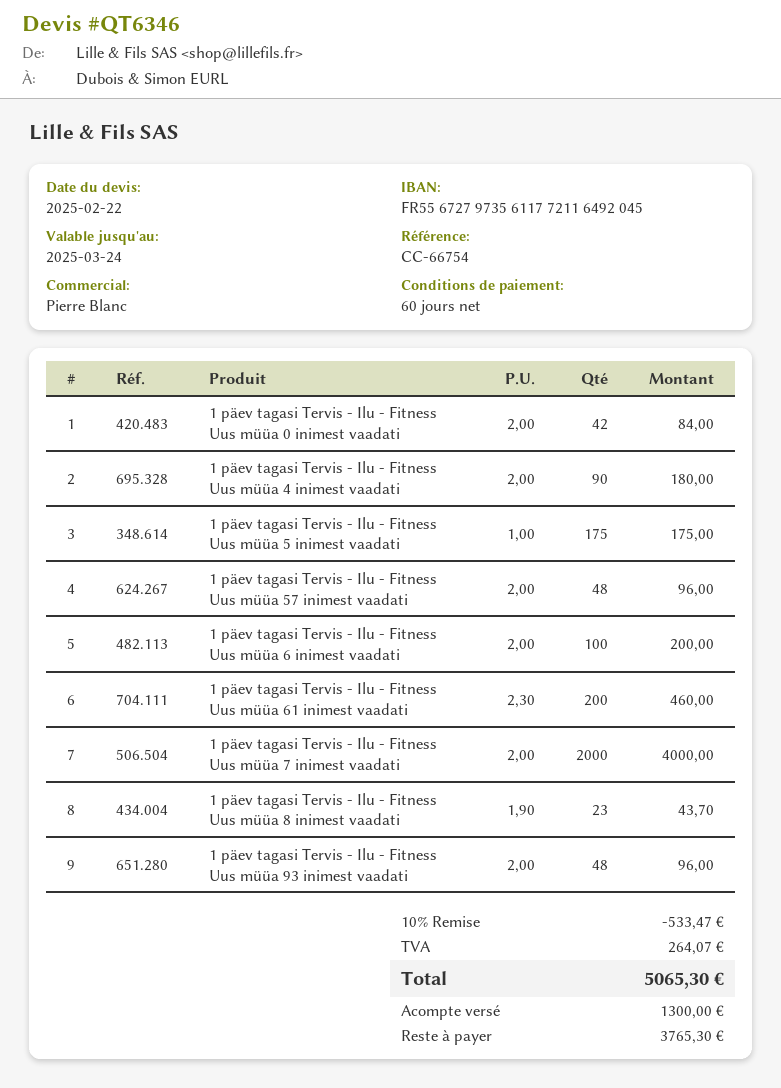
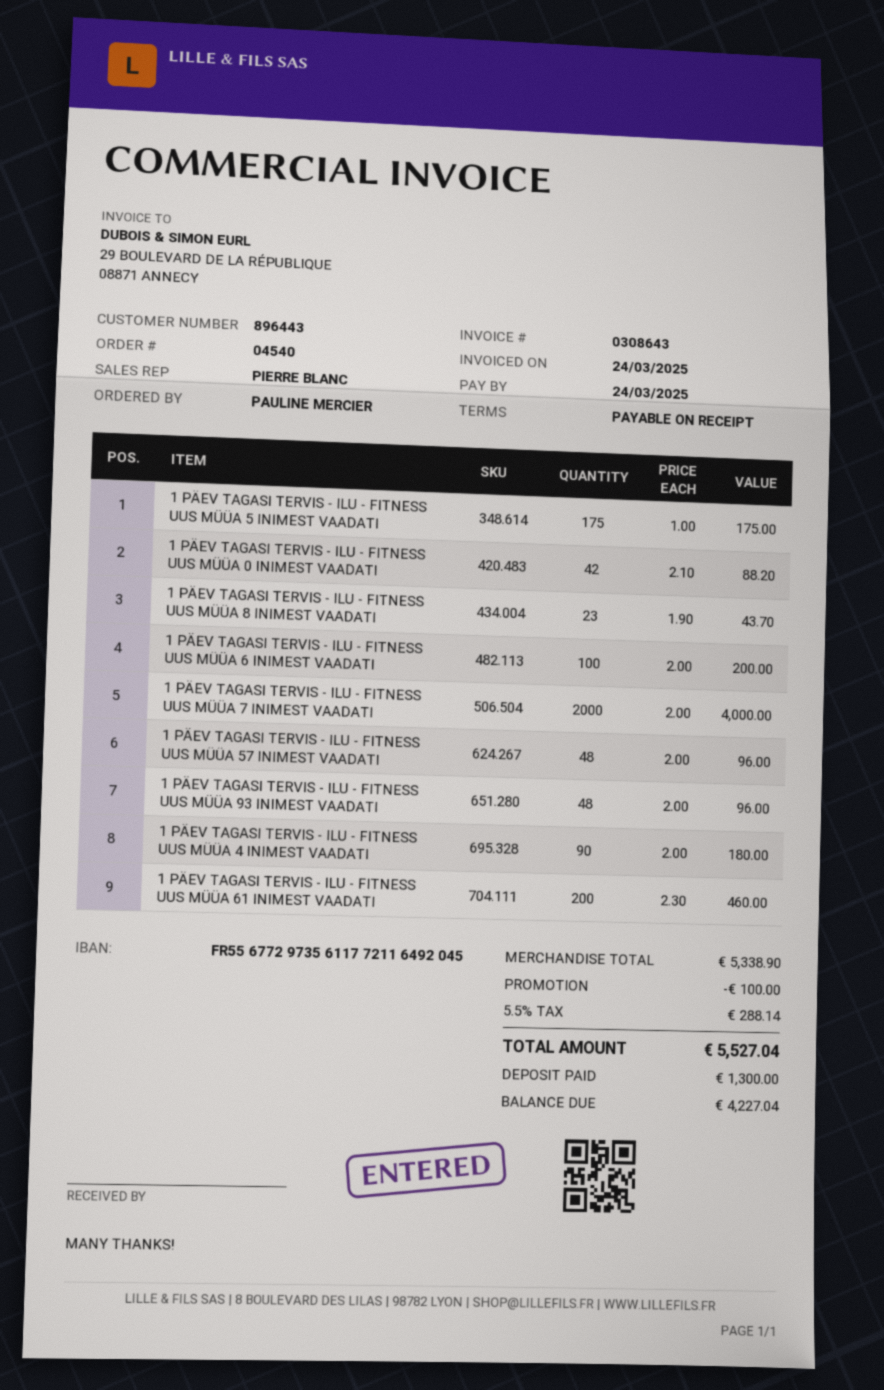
payment terms: 60 days -> on receipt
bank account: FR5567279735611772116492045 -> FR5567729735611772116492045
1 päev tagasi Tervis - Ilu - Fitness Uus müüa 0 inimest vaadati: 42 x 2.00 = 84.00 -> 42 x 2.10 = 88.20
discount: 533.47 -> 100.00
tax: 264.07 -> 288.14
total: 5065.30 -> 5527.04
balance: 3765.30 -> 4227.04

